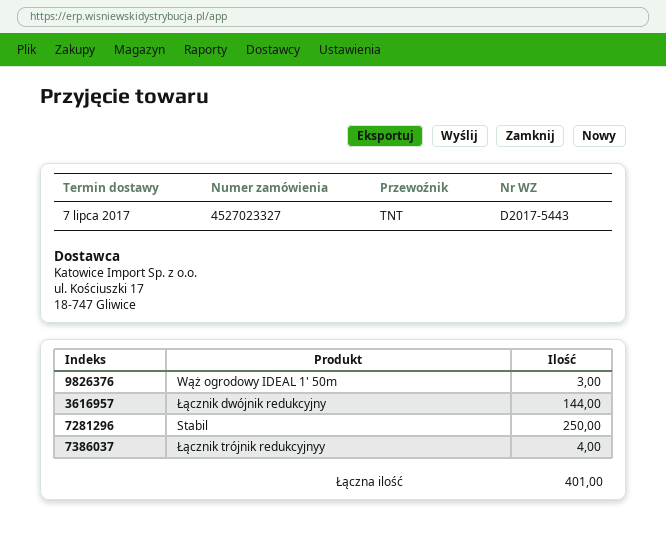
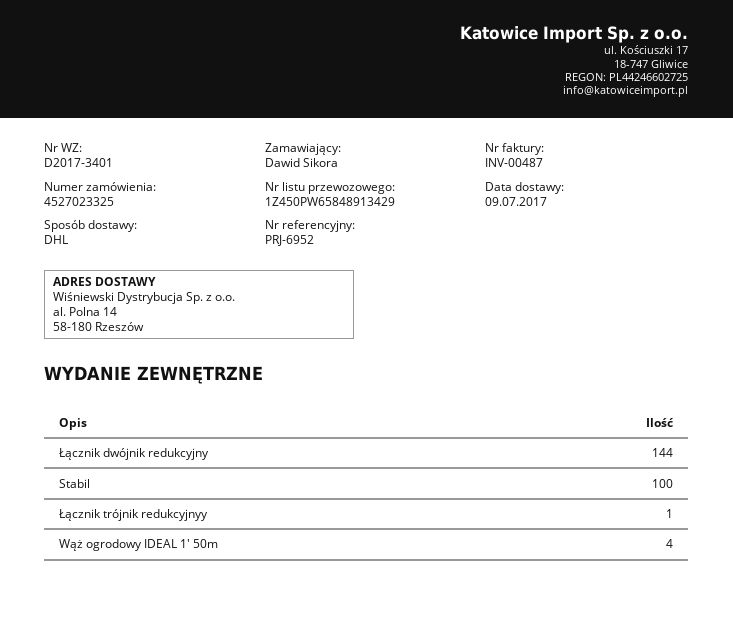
order number: 4527023327 -> 4527023325
delivery note number: D2017-5443 -> D2017-3401
delivery date: 2017-07-07 -> 2017-07-09
shipping method: TNT -> DHL
Wąż ogrodowy IDEAL 1' 50m: 3 -> 4
Stabil: 250 -> 100
Łącznik trójnik redukcyjnyy: 4 -> 1

